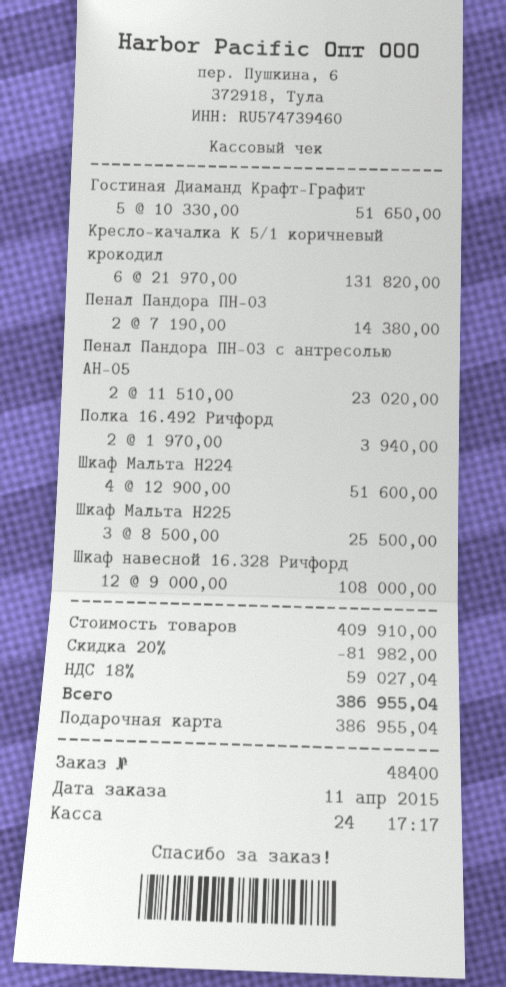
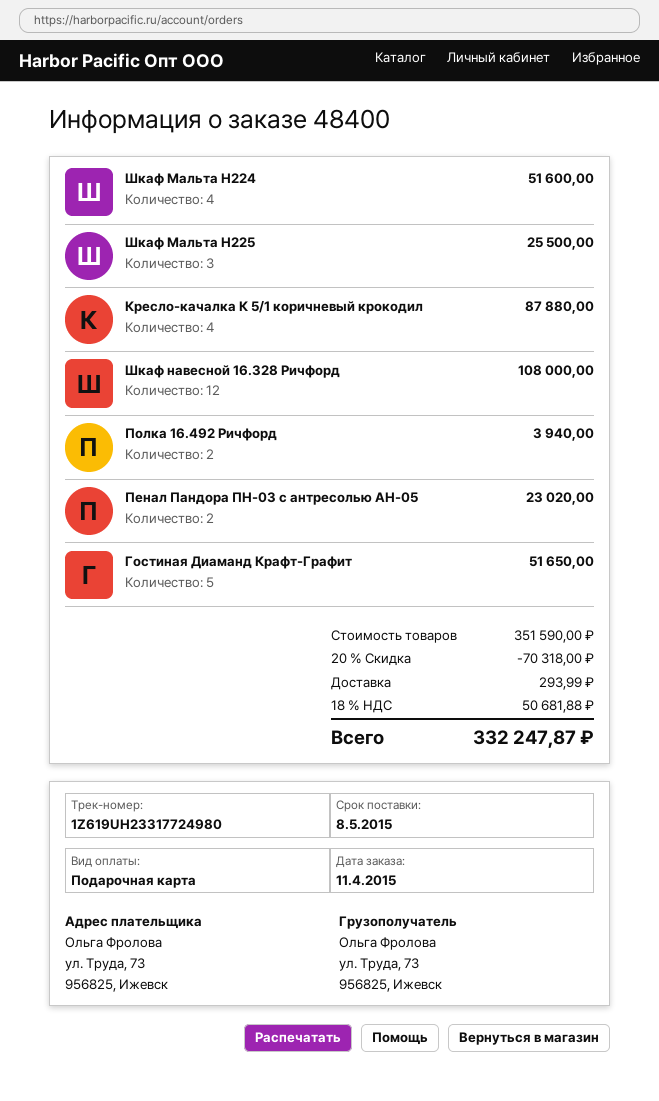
Кресло-качалка К 5/1 коричневый крокодил: 6 for 131820.00 -> 4 for 87880.00
Пенал Пандора ПН-03: 2 for 14380.00 -> none
subtotal: 409910.00 -> 351590.00
discount: 20% = 81982.00 -> 20% = 70318.00
shipping: none -> 293.99
tax: 18% = 59027.04 -> 18% = 50681.88
total: 386955.04 -> 332247.87

